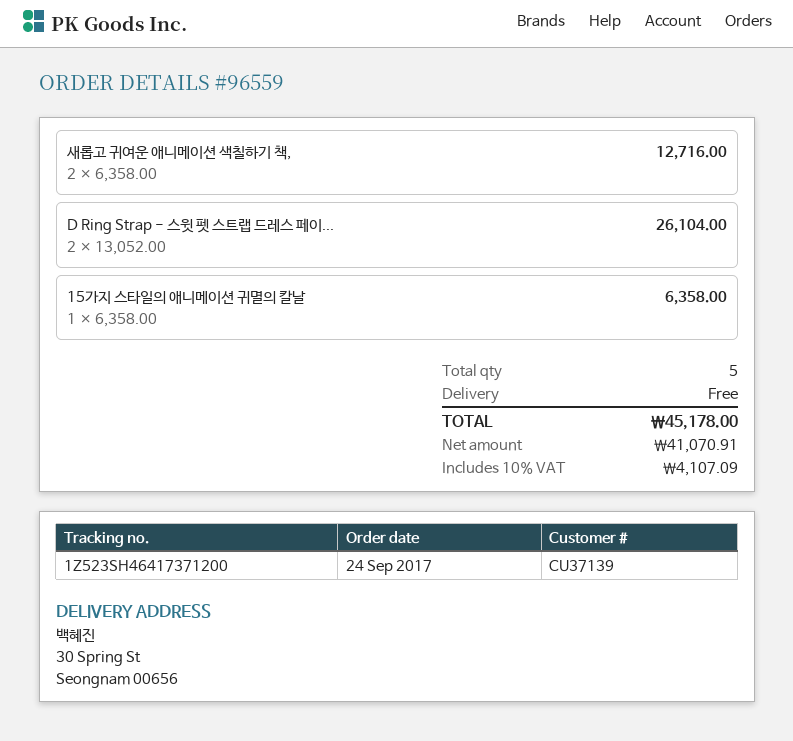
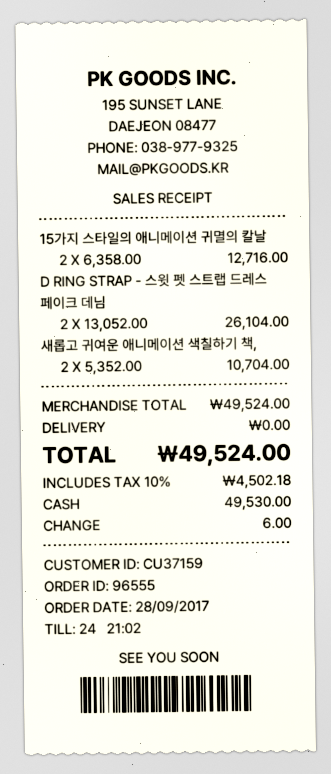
order number: 96559 -> 96555
order date: 2017-09-24 -> 2017-09-28
customer number: CU37139 -> CU37159
새롭고 귀여운 애니메이션 색칠하기 책,: 2 x 6358.00 = 12716.00 -> 2 x 5352.00 = 10704.00
15가지 스타일의 애니메이션 귀멸의 칼날: 1 x 6358.00 = 6358.00 -> 2 x 6358.00 = 12716.00
tax: 10% = 4107.09 -> 10% = 4502.18
total: 45178.00 -> 49524.00

